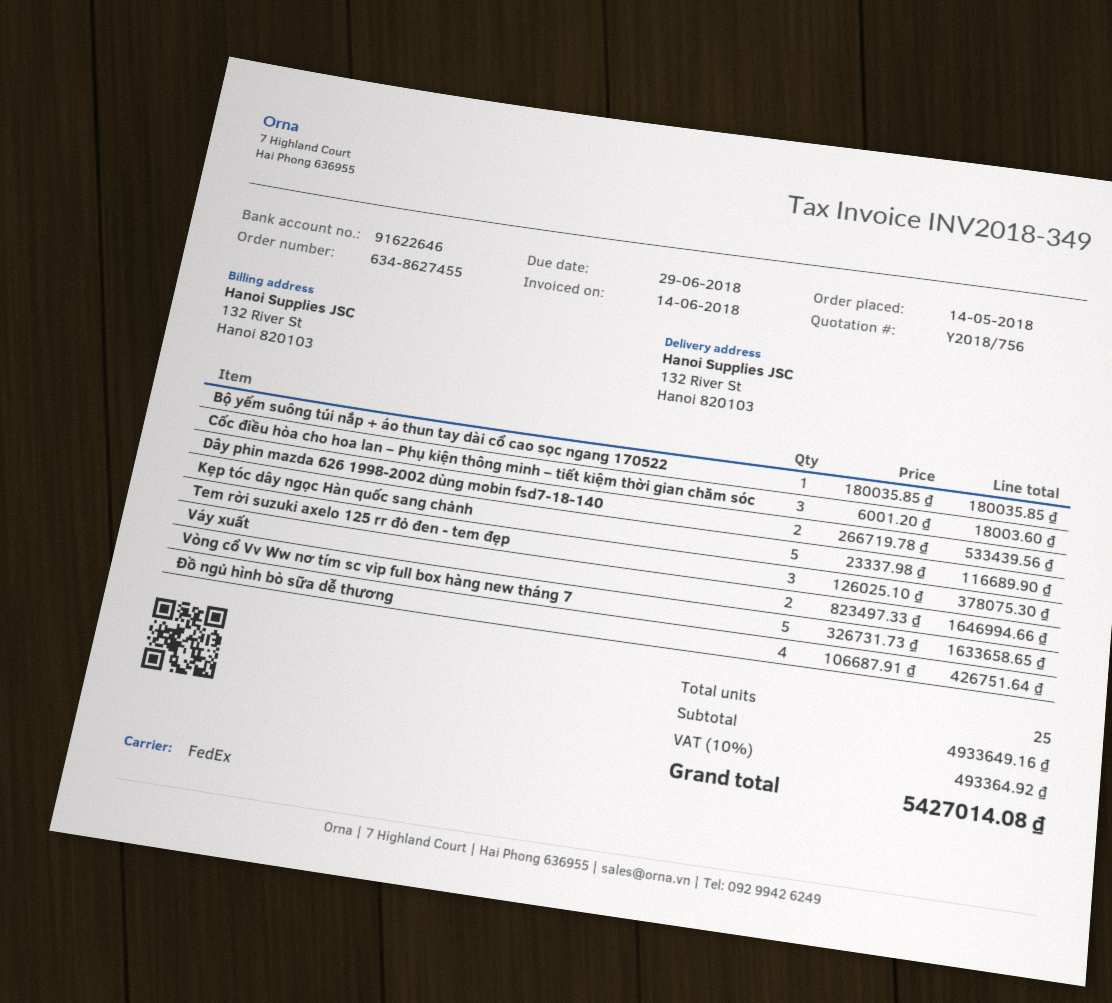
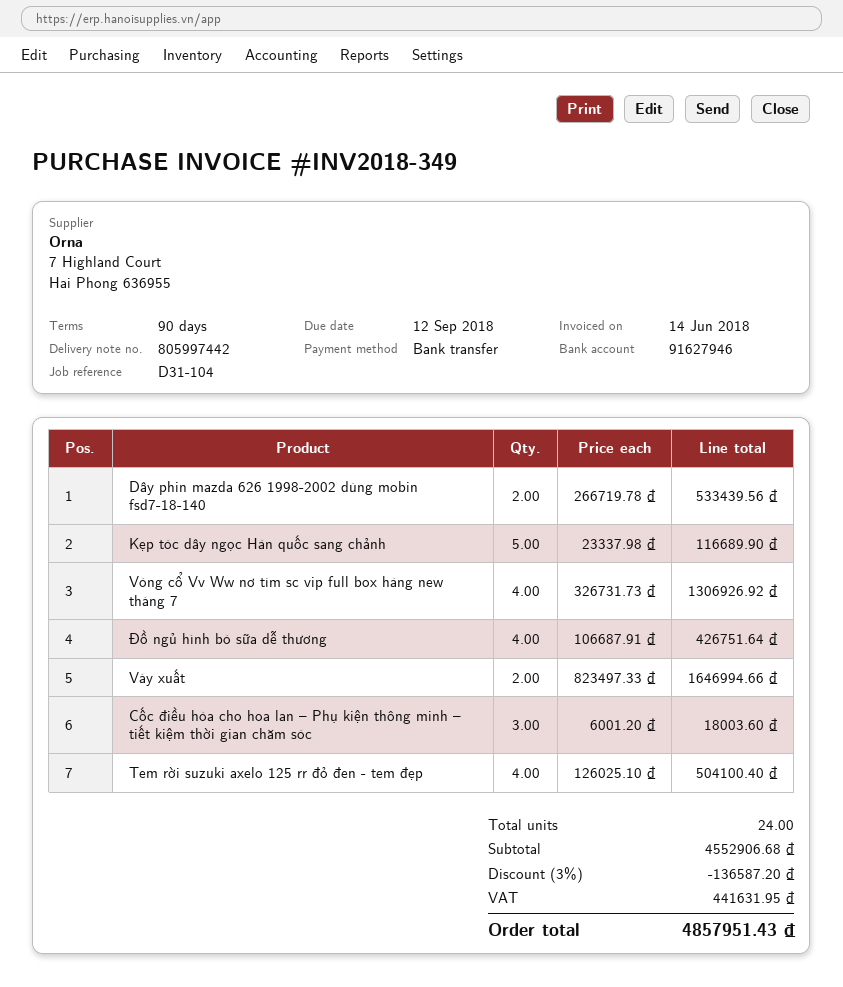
due date: 2018-06-29 -> 2018-09-12
bank account: 91622646 -> 91627946
Bộ yếm suông túi nắp + áo thun tay dài cổ cao sọc ngang 170522: 1 x 180035.85 = 180035.85 -> none
Tem rời suzuki axelo 125 rr đỏ đen - tem đẹp: 3 x 126025.10 = 378075.30 -> 4 x 126025.10 = 504100.40
Vòng cổ Vv Ww nơ tím sc vip full box hàng new tháng 7: 5 x 326731.73 = 1633658.65 -> 4 x 326731.73 = 1306926.92
total quantity: 25 -> 24
subtotal: 4933649.16 -> 4552906.68
discount: none -> 3% = 136587.20
tax: 493364.92 -> 441631.95
total: 5427014.08 -> 4857951.43

